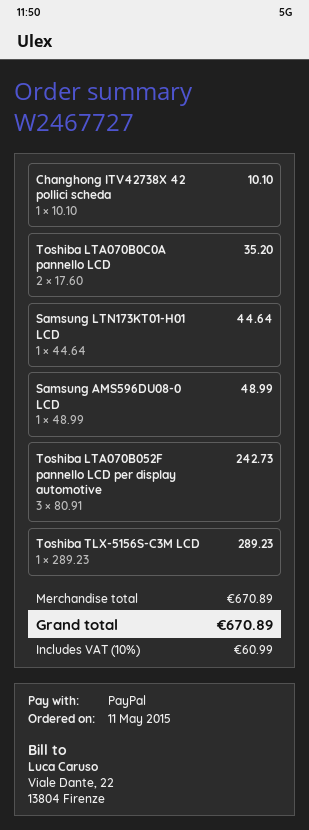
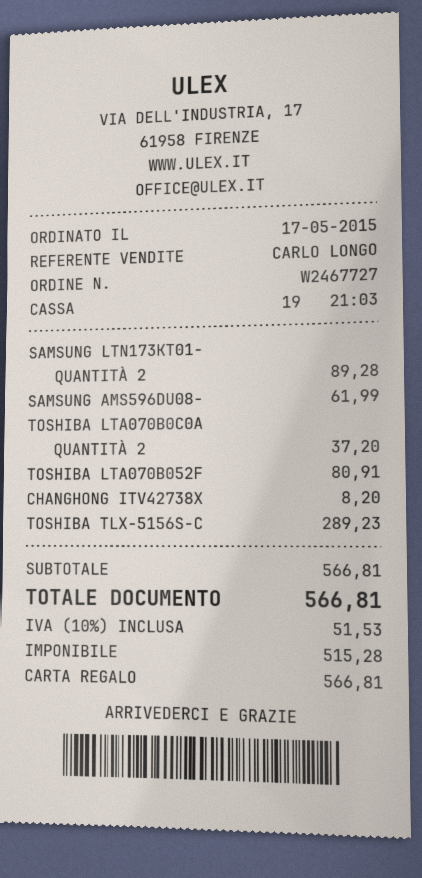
order date: 2015-05-11 -> 2015-05-17
payment method: PayPal -> gift card
Changhong ITV42738X 42 pollici scheda: 1 for 10.10 -> 1 for 8.20
Toshiba LTA070B0C0A pannello LCD: 2 for 35.20 -> 2 for 37.20
Samsung LTN173KT01-H01 LCD: 1 for 44.64 -> 2 for 89.28
Samsung AMS596DU08-0 LCD: 1 for 48.99 -> 1 for 61.99
Toshiba LTA070B052F pannello LCD per display automotive: 3 for 242.73 -> 1 for 80.91
subtotal: 670.89 -> 566.81
tax: 10% = 60.99 -> 10% = 51.53
total: 670.89 -> 566.81

